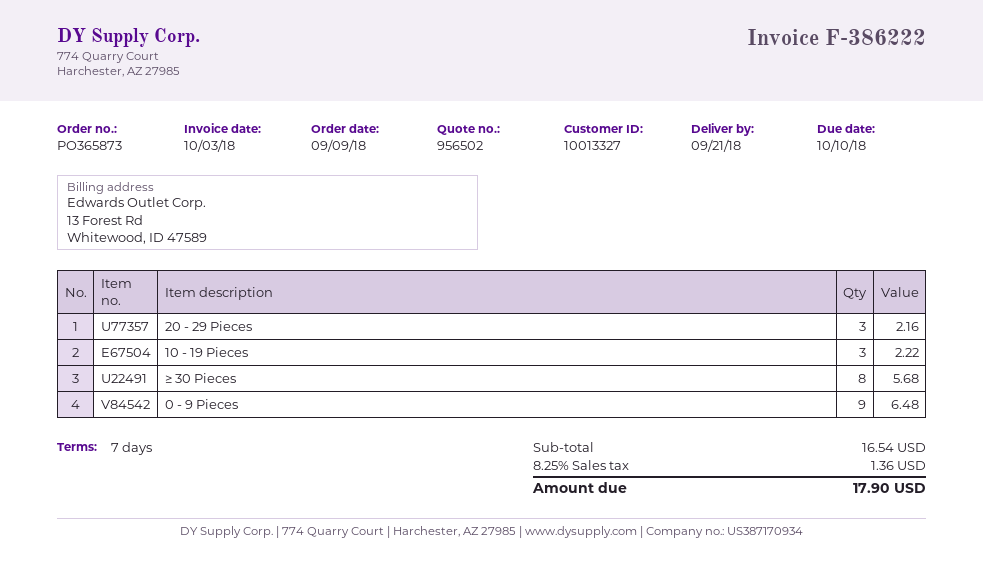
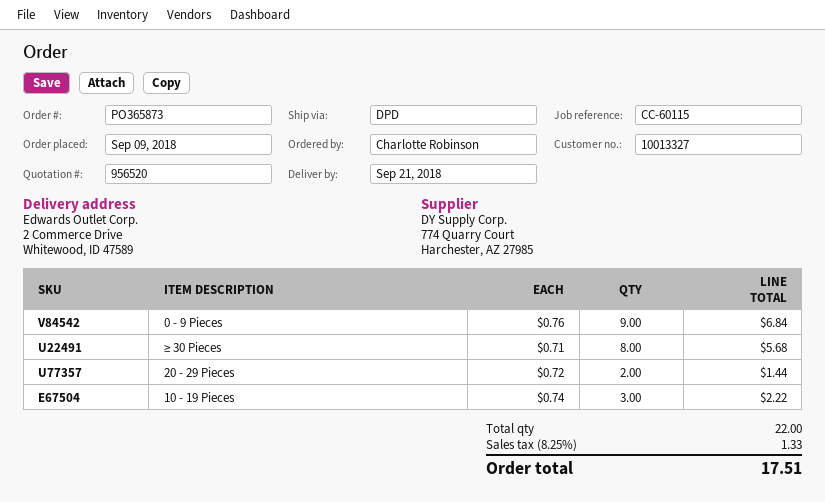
quote number: 956502 -> 956520
20 - 29 Pieces: 3 for 2.16 -> 2 for 1.44
0 - 9 Pieces: 9 for 6.48 -> 9 for 6.84
tax: 8.25% = 1.36 -> 8.25% = 1.33
total: 17.90 -> 17.51

